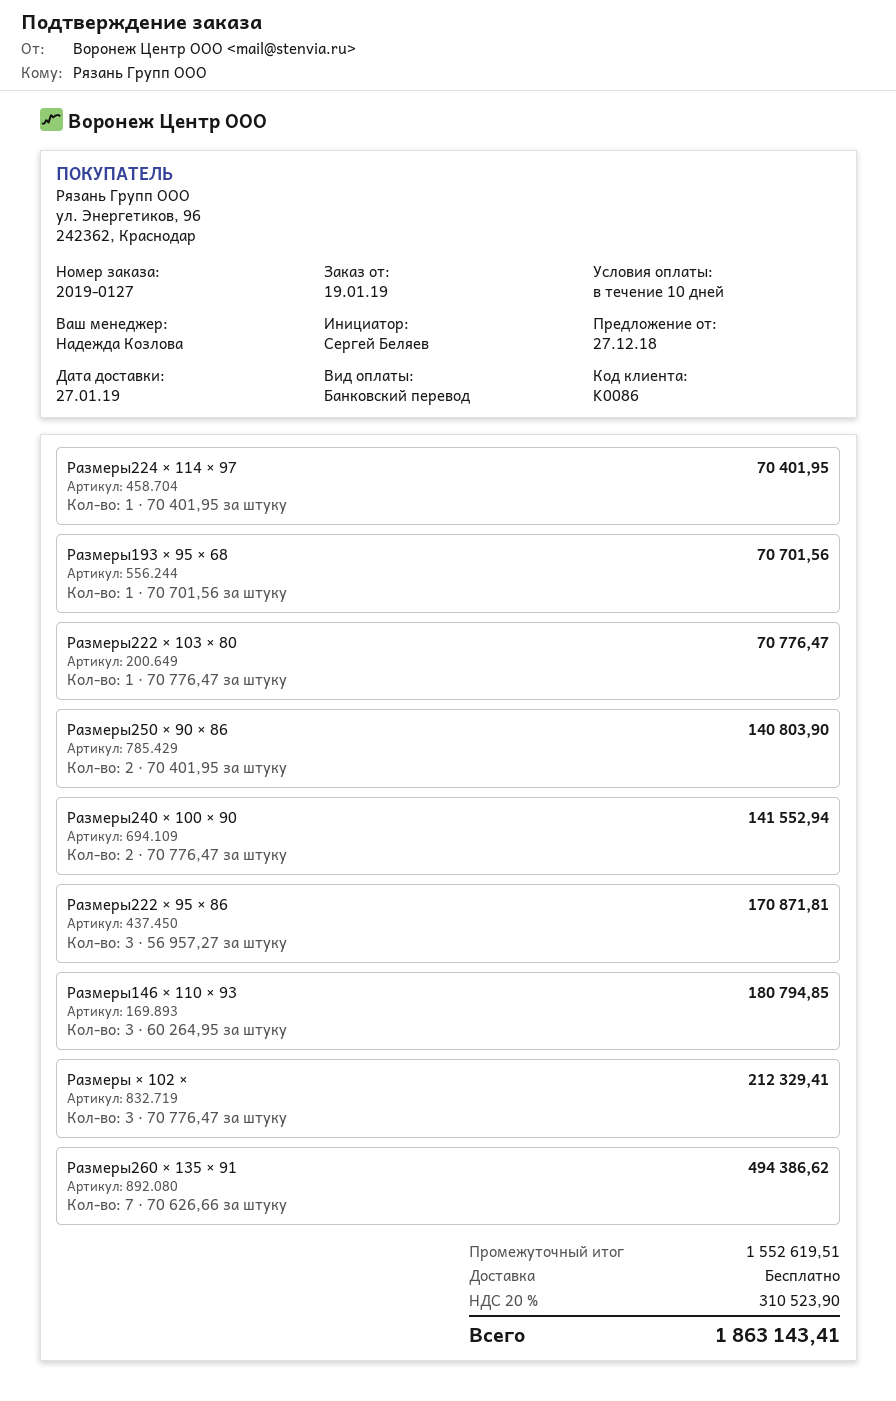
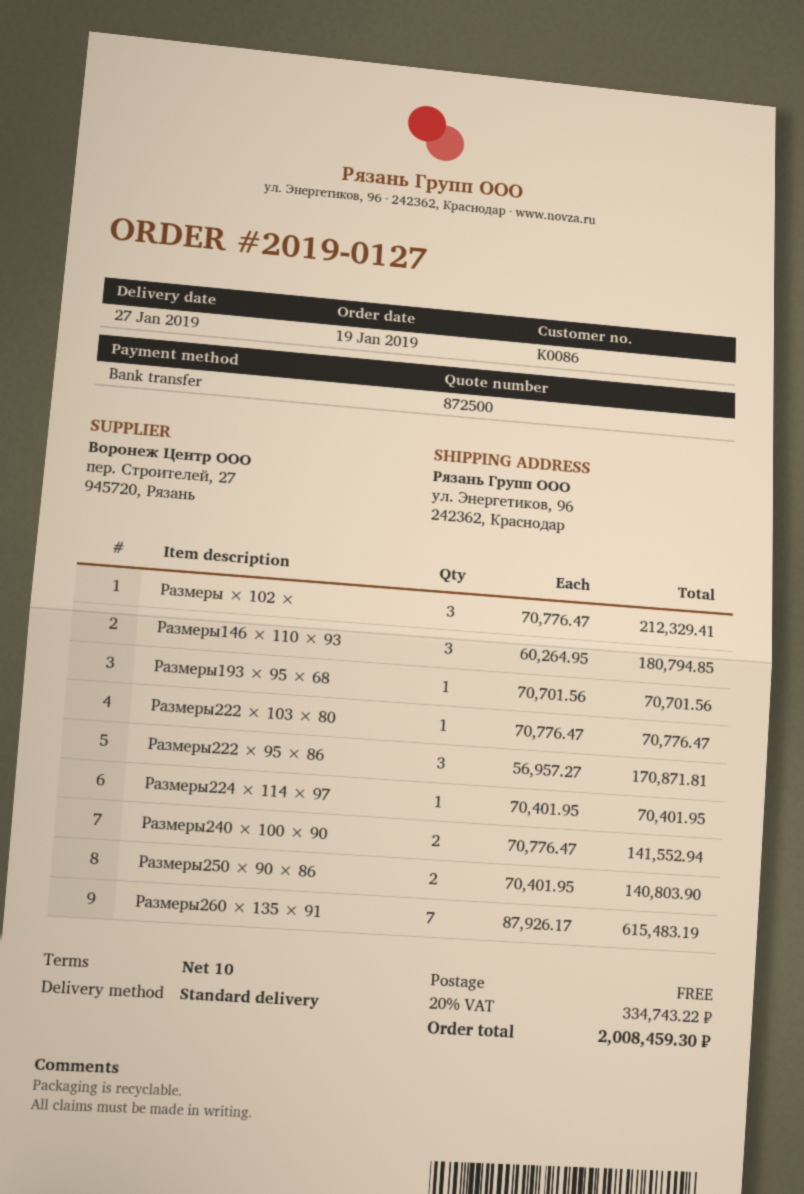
Размеры260 × 135 × 91: 7 x 70626.66 = 494386.62 -> 7 x 87926.17 = 615483.19
tax: 20% = 310523.90 -> 20% = 334743.22
total: 1863143.41 -> 2008459.30

